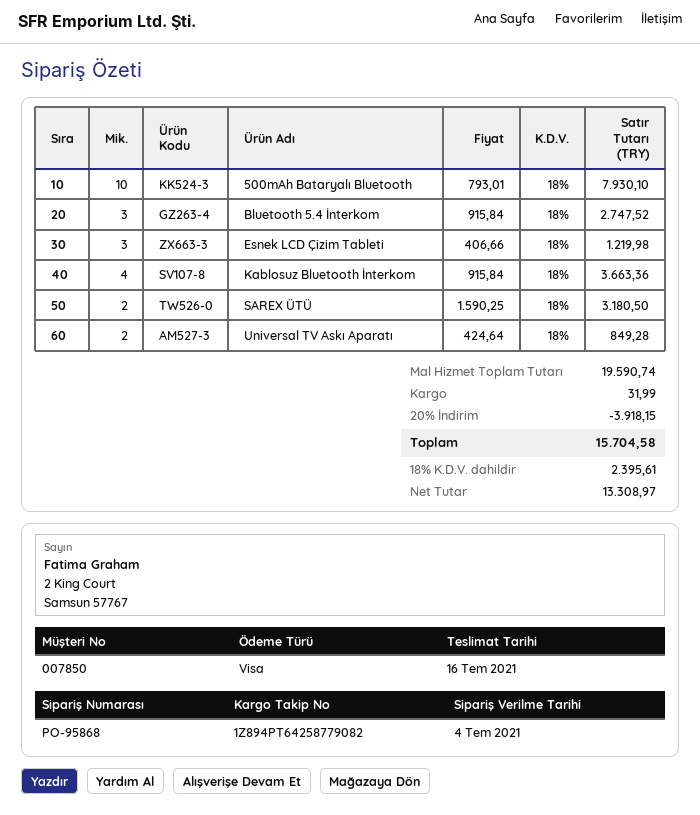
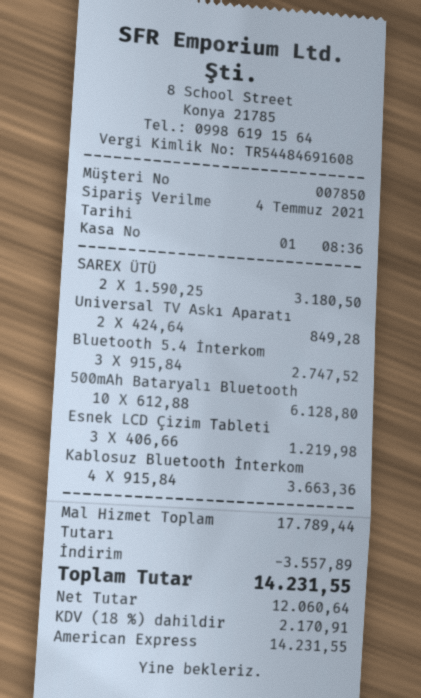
payment method: Visa -> American Express
500mAh Bataryalı Bluetooth: 10 x 793.01 = 7930.10 -> 10 x 612.88 = 6128.80
subtotal: 19590.74 -> 17789.44
discount: 3918.15 -> 3557.89
shipping: 31.99 -> none
net: 13308.97 -> 12060.64
tax: 18% = 2395.61 -> 18% = 2170.91
total: 15704.58 -> 14231.55

